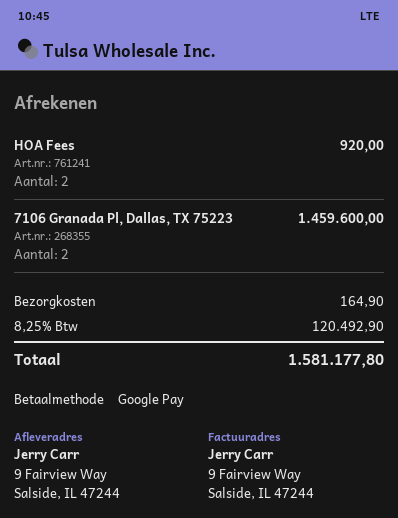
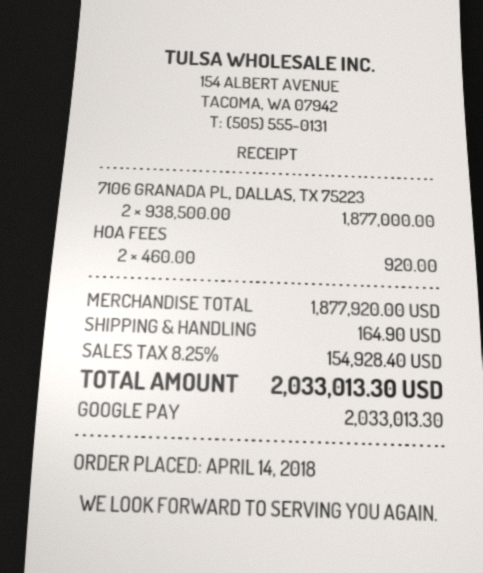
7106 Granada Pl, Dallas, TX 75223: 2 for 1459600.00 -> 2 for 1877000.00
tax: 8.25% = 120492.90 -> 8.25% = 154928.40
total: 1581177.80 -> 2033013.30

